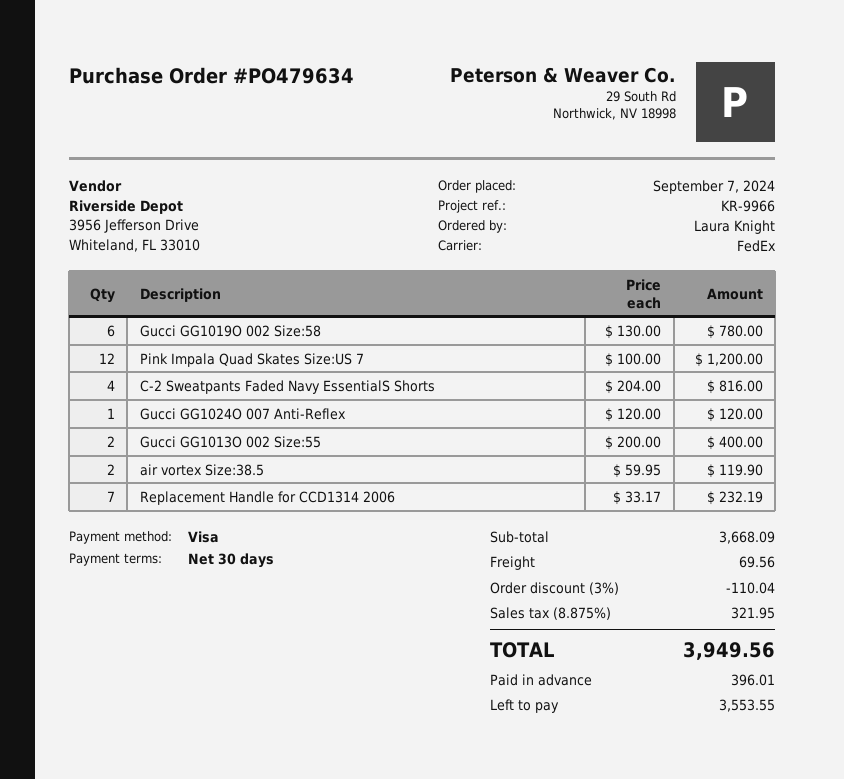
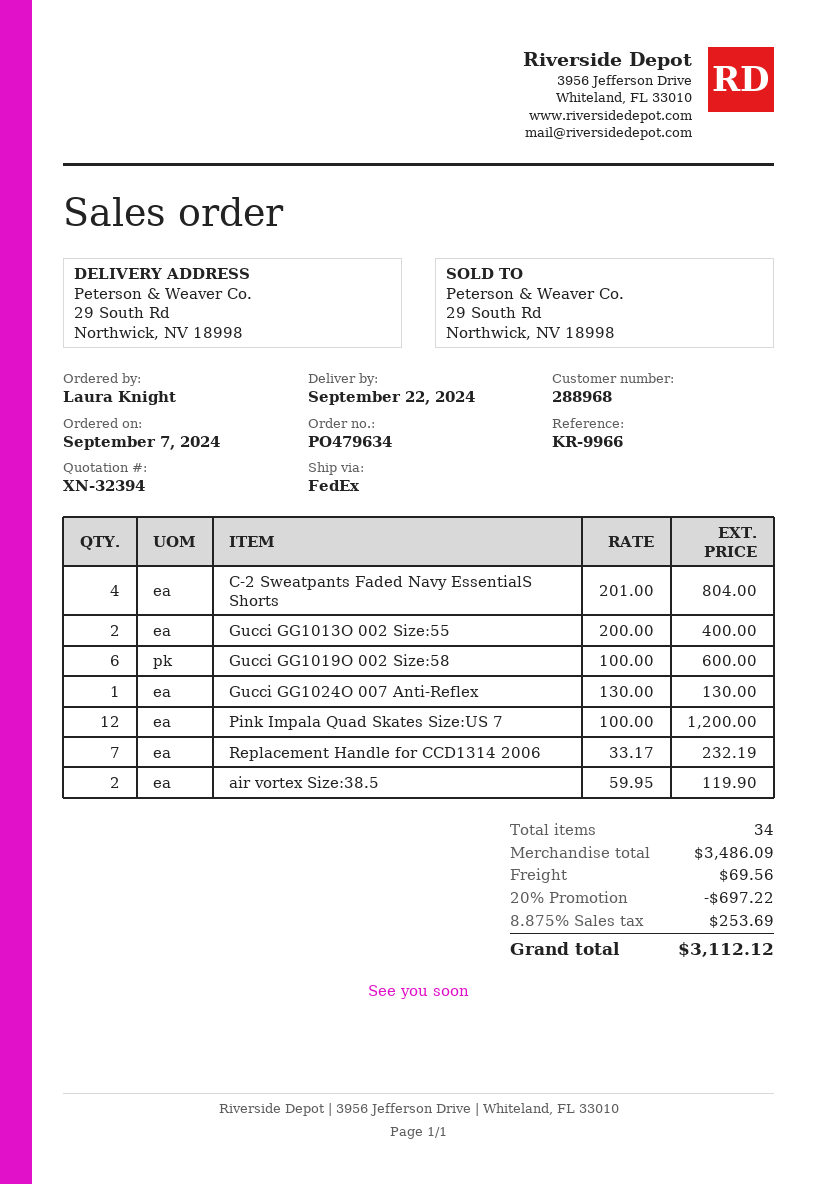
Gucci GG1019O 002 Size:58: 6 x 130.00 = 780.00 -> 6 x 100.00 = 600.00
C-2 Sweatpants Faded Navy EssentialS Shorts: 4 x 204.00 = 816.00 -> 4 x 201.00 = 804.00
Gucci GG1024O 007 Anti-Reflex: 1 x 120.00 = 120.00 -> 1 x 130.00 = 130.00
subtotal: 3668.09 -> 3486.09
discount: 3% = 110.04 -> 20% = 697.22
tax: 8.875% = 321.95 -> 8.875% = 253.69
total: 3949.56 -> 3112.12

